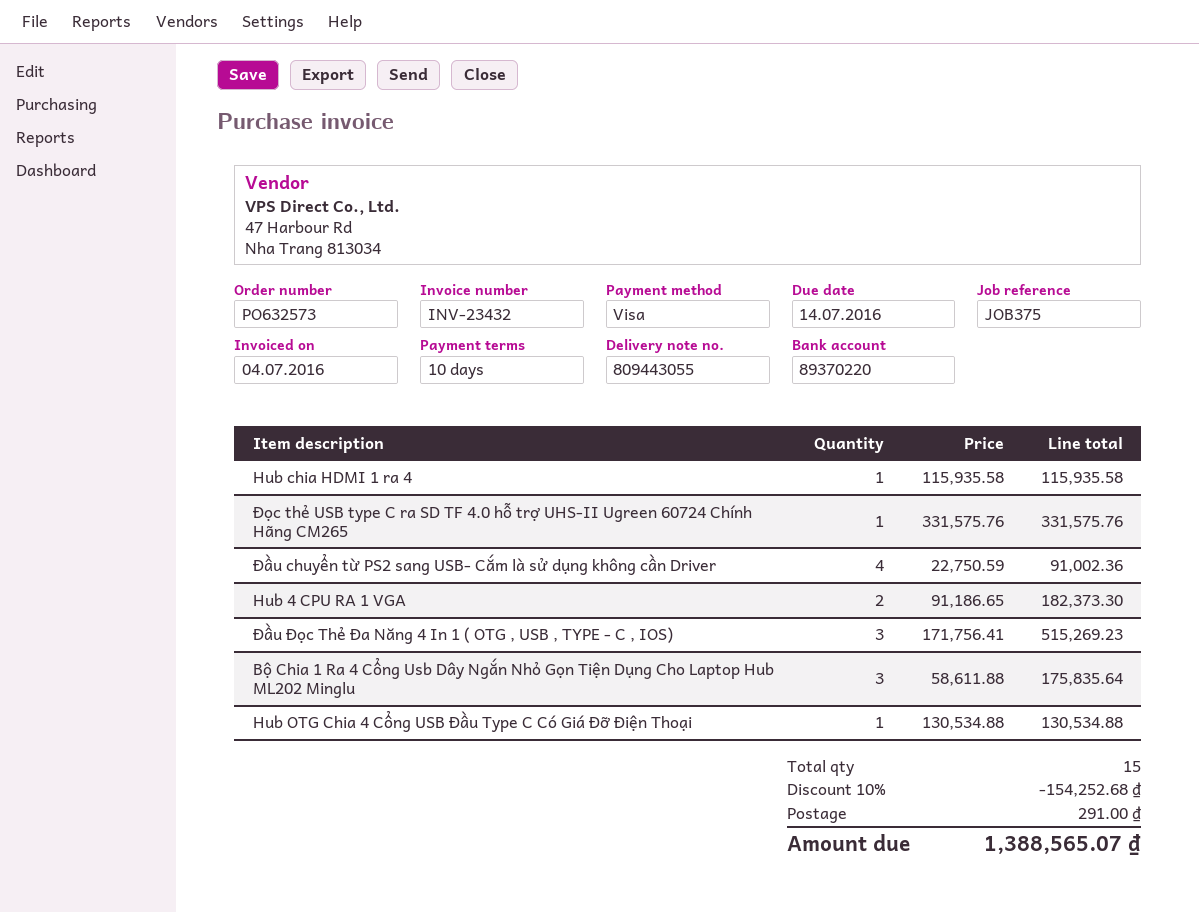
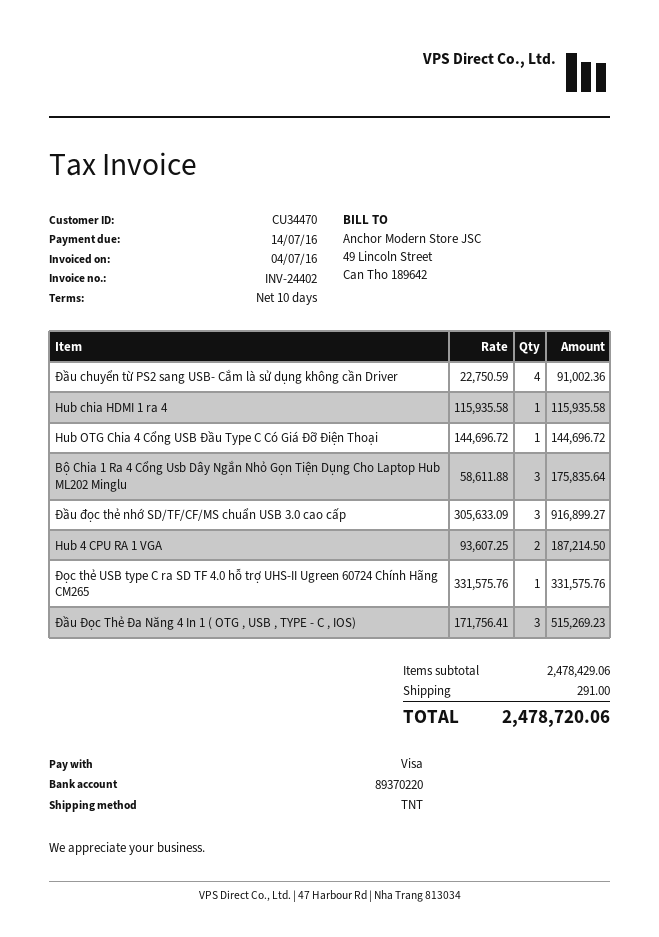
invoice number: INV-23432 -> INV-24402
Hub 4 CPU RA 1 VGA: 2 x 91186.65 = 182373.30 -> 2 x 93607.25 = 187214.50
Hub OTG Chia 4 Cổng USB Đầu Type C Có Giá Đỡ Điện Thoại: 1 x 130534.88 = 130534.88 -> 1 x 144696.72 = 144696.72
Đầu đọc thẻ nhớ SD/TF/CF/MS chuẩn USB 3.0 cao cấp: none -> 3 x 305633.09 = 916899.27
discount: 10% = 154252.68 -> none
total: 1388565.07 -> 2478720.06

